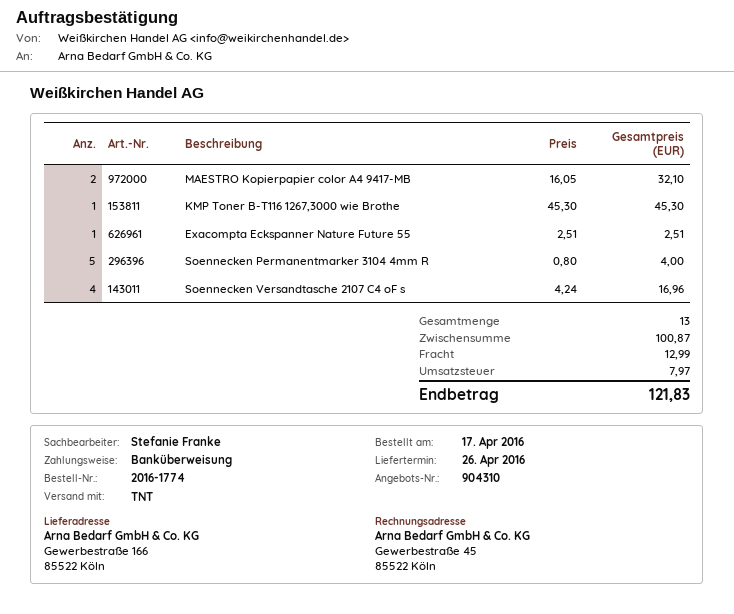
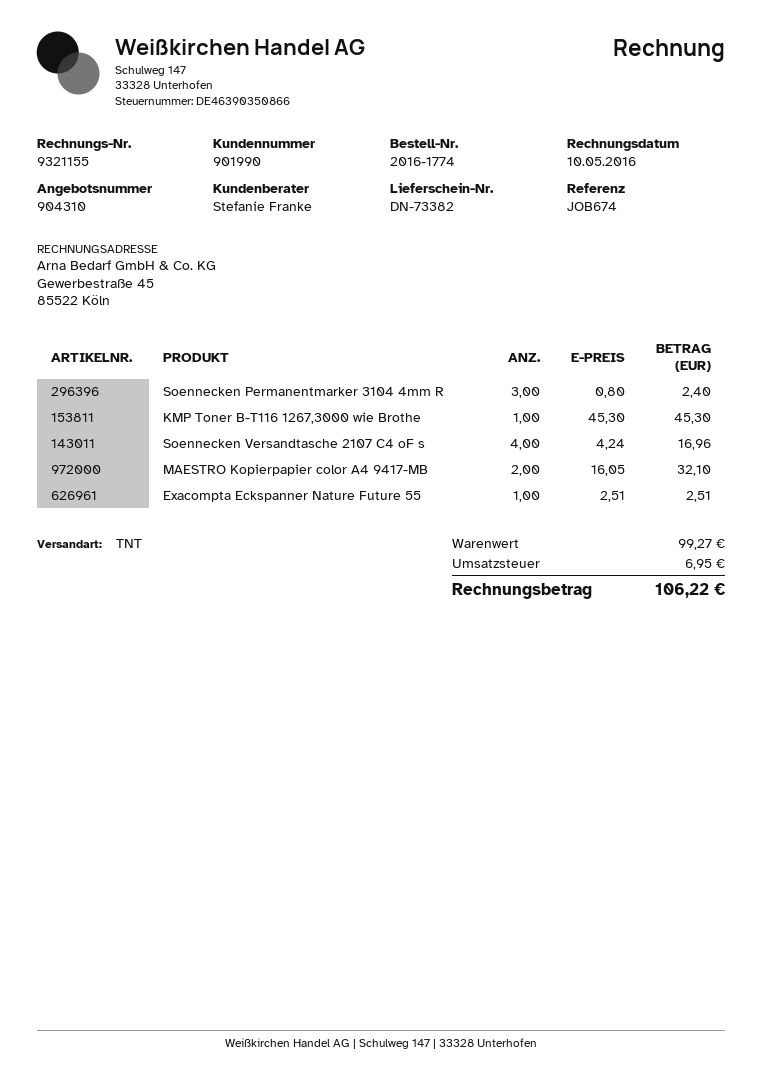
Soennecken Permanentmarker 3104 4mm R: 5 x 0.80 = 4.00 -> 3 x 0.80 = 2.40
subtotal: 100.87 -> 99.27
shipping: 12.99 -> none
tax: 7.97 -> 6.95
total: 121.83 -> 106.22

